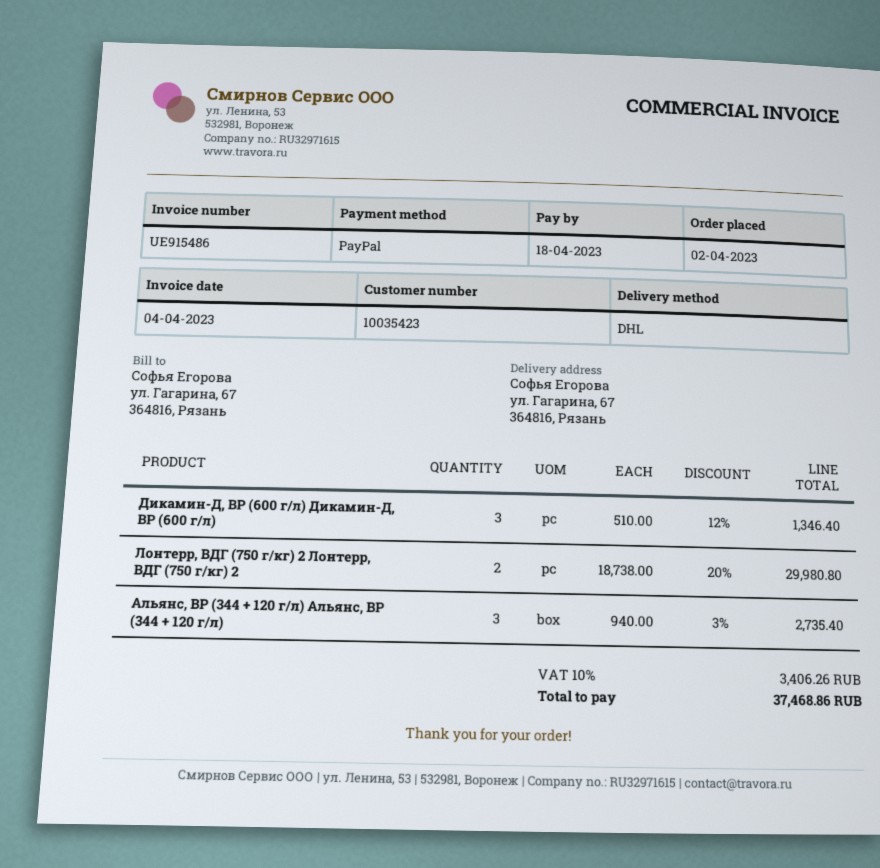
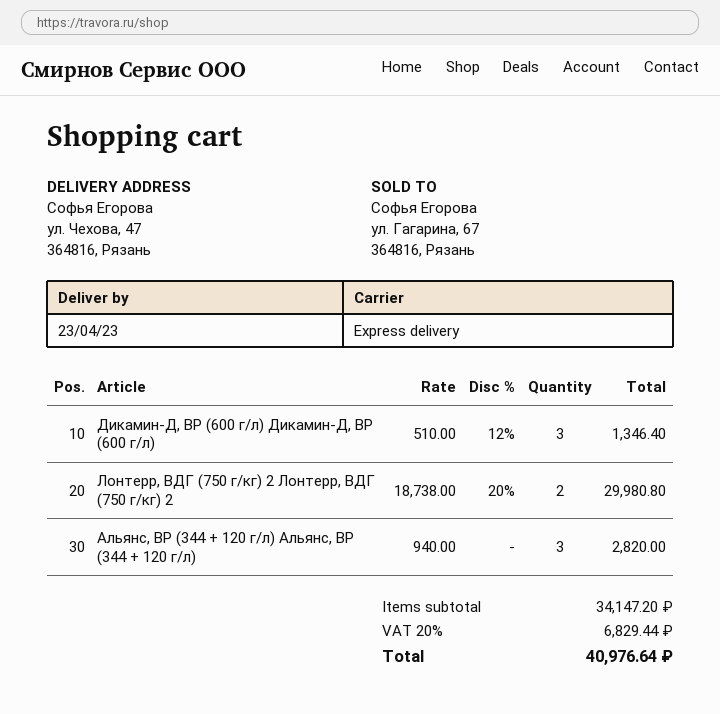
shipping method: DHL -> express
ship to: ул. Гагарина, 67, 364816, Рязань -> ул. Чехова, 47, 364816, Рязань
Альянс, ВР (344 + 120 г/л) Альянс, ВР (344 + 120 г/л): 3 x 940.00 - 3% = 2735.40 -> 3 x 940.00 = 2820.00
tax: 10% = 3406.26 -> 20% = 6829.44
total: 37468.86 -> 40976.64

